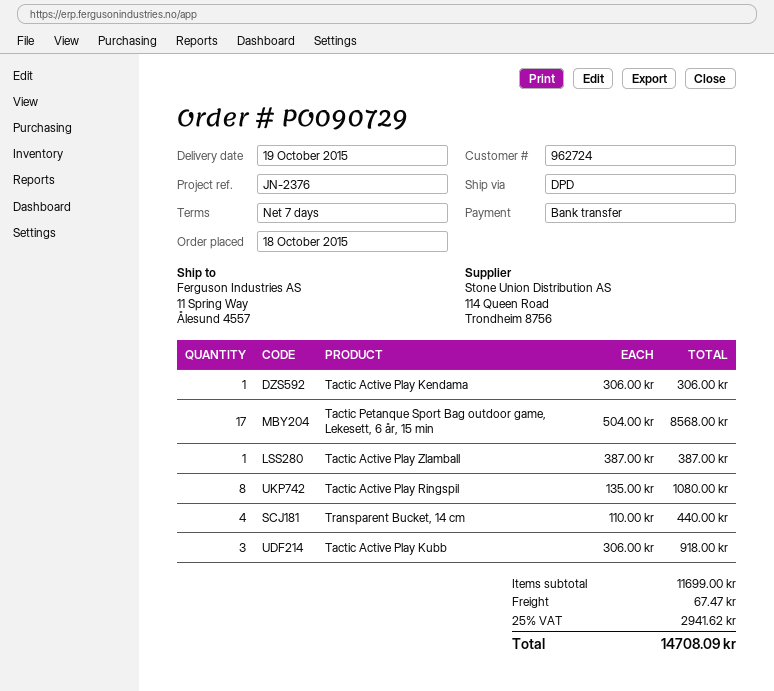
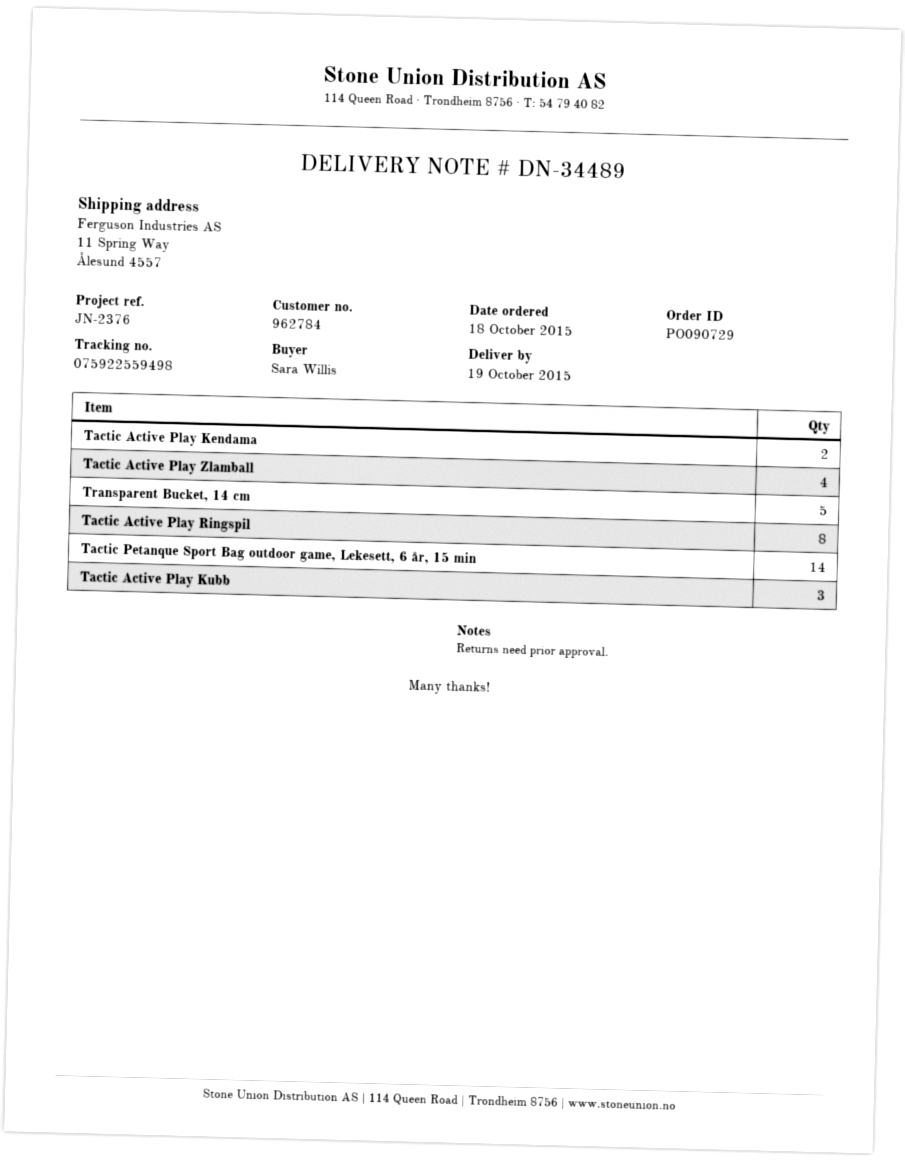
customer number: 962724 -> 962784
Tactic Active Play Kendama: 1 -> 2
Tactic Petanque Sport Bag outdoor game, Lekesett, 6 år, 15 min: 17 -> 14
Tactic Active Play Zlamball: 1 -> 4
Transparent Bucket, 14 cm: 4 -> 5

